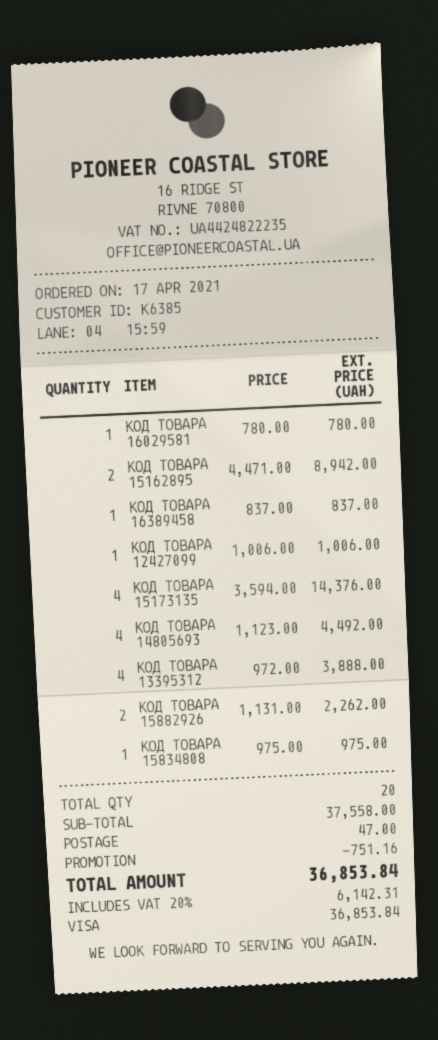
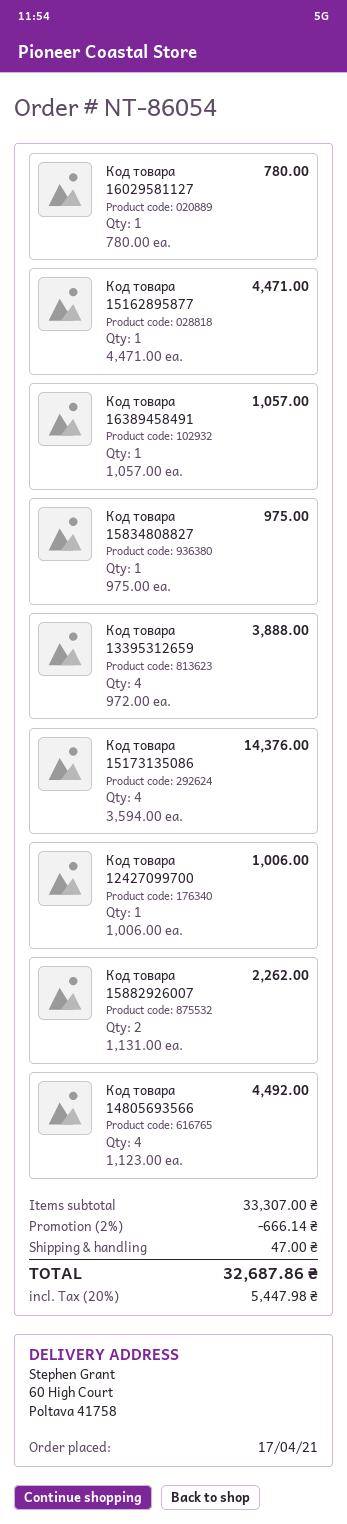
КОД ТОВАРА 15162895: 2 x 4471.00 = 8942.00 -> 1 x 4471.00 = 4471.00
КОД ТОВАРА 16389458: 1 x 837.00 = 837.00 -> 1 x 1057.00 = 1057.00
subtotal: 37558.00 -> 33307.00
discount: 751.16 -> 666.14
tax: 20% = 6142.31 -> 20% = 5447.98
total: 36853.84 -> 32687.86

